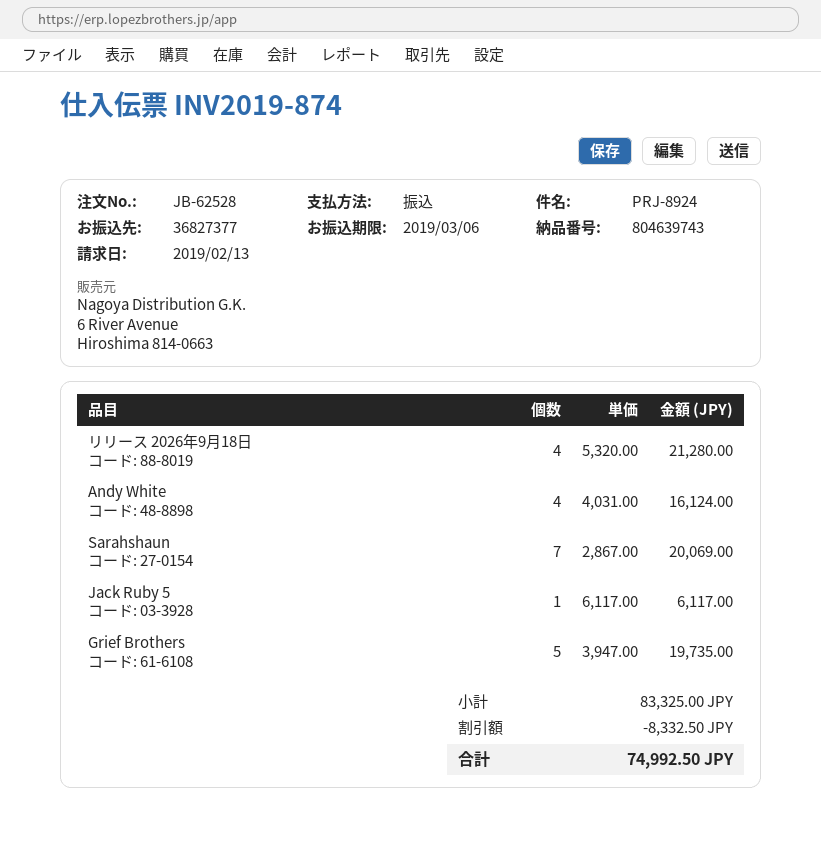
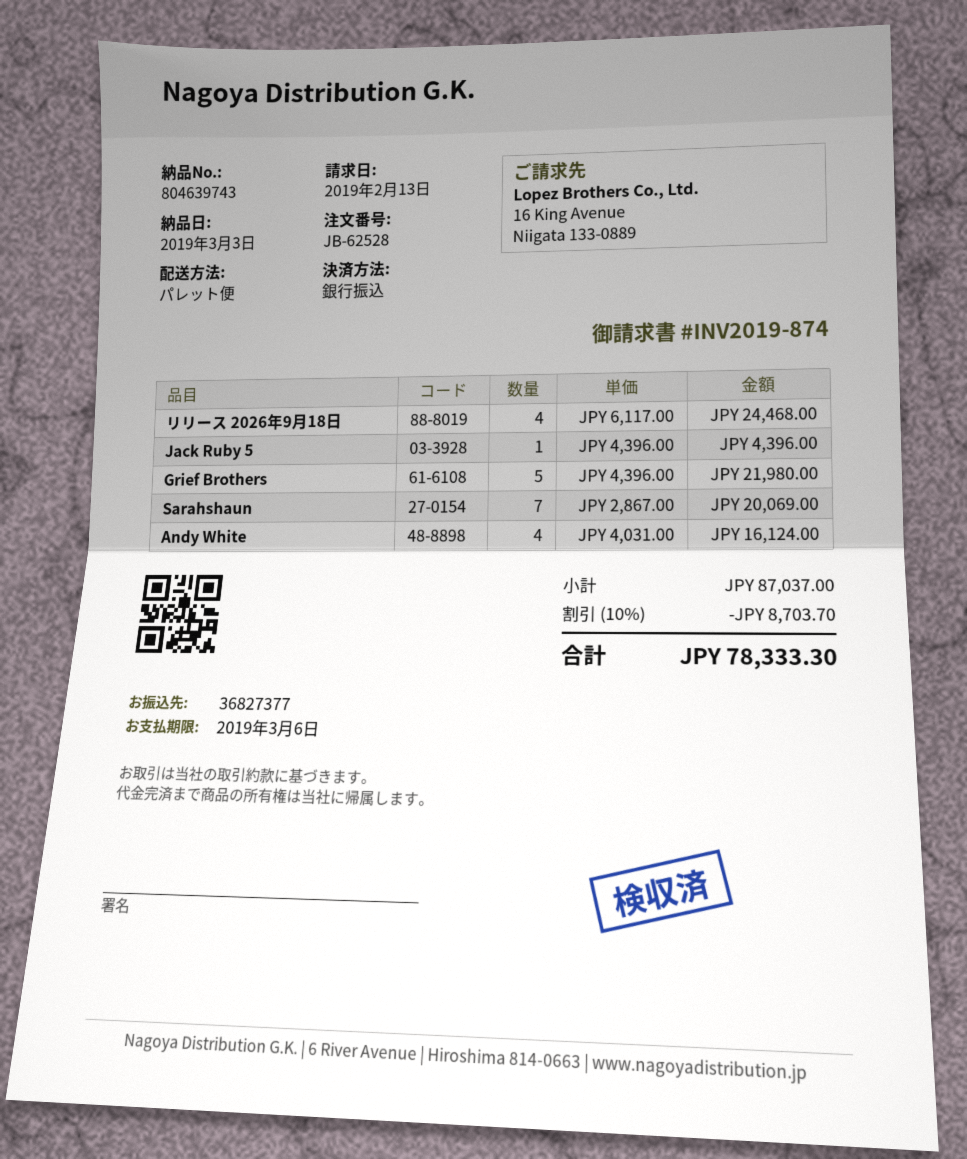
リリース 2026年9月18日: 4 x 5320.00 = 21280.00 -> 4 x 6117.00 = 24468.00
Jack Ruby 5: 1 x 6117.00 = 6117.00 -> 1 x 4396.00 = 4396.00
Grief Brothers: 5 x 3947.00 = 19735.00 -> 5 x 4396.00 = 21980.00
subtotal: 83325.00 -> 87037.00
discount: 8332.50 -> 8703.70
total: 74992.50 -> 78333.30

